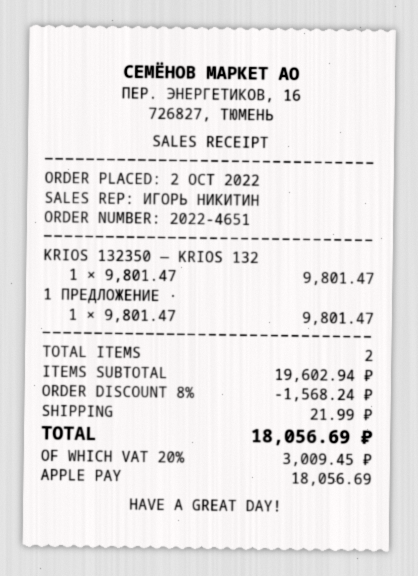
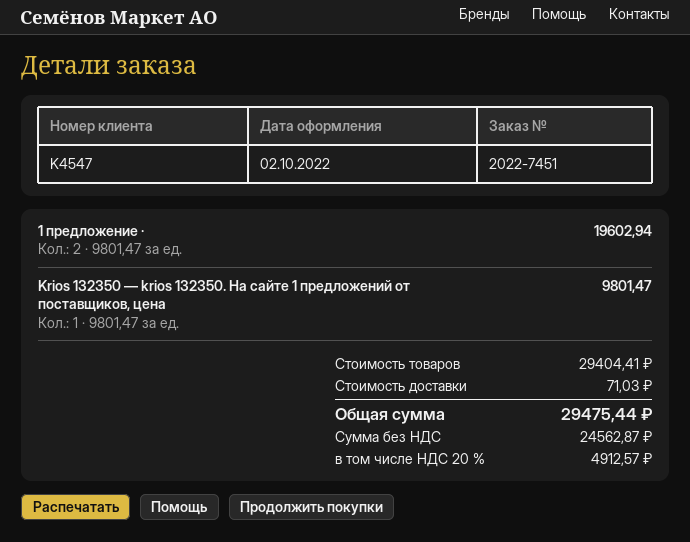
order number: 2022-4651 -> 2022-7451
1 ПРЕДЛОЖЕНИЕ ·: 1 x 9801.47 = 9801.47 -> 2 x 9801.47 = 19602.94
subtotal: 19602.94 -> 29404.41
discount: 8% = 1568.24 -> none
shipping: 21.99 -> 71.03
tax: 20% = 3009.45 -> 20% = 4912.57
total: 18056.69 -> 29475.44

